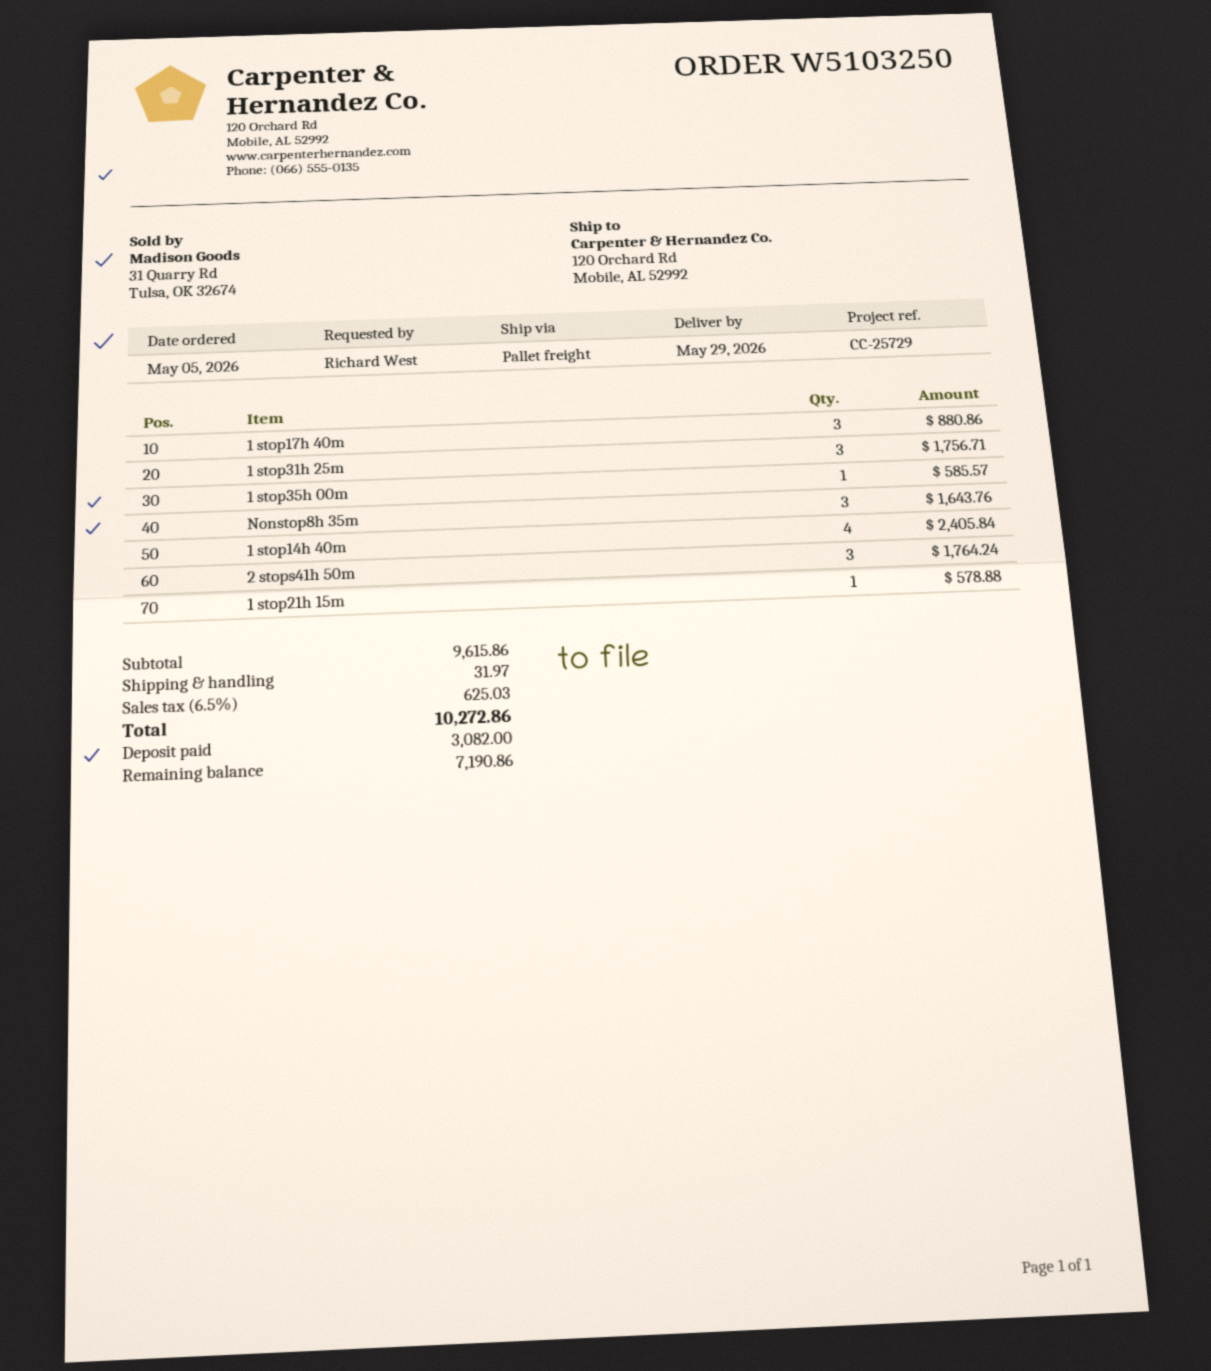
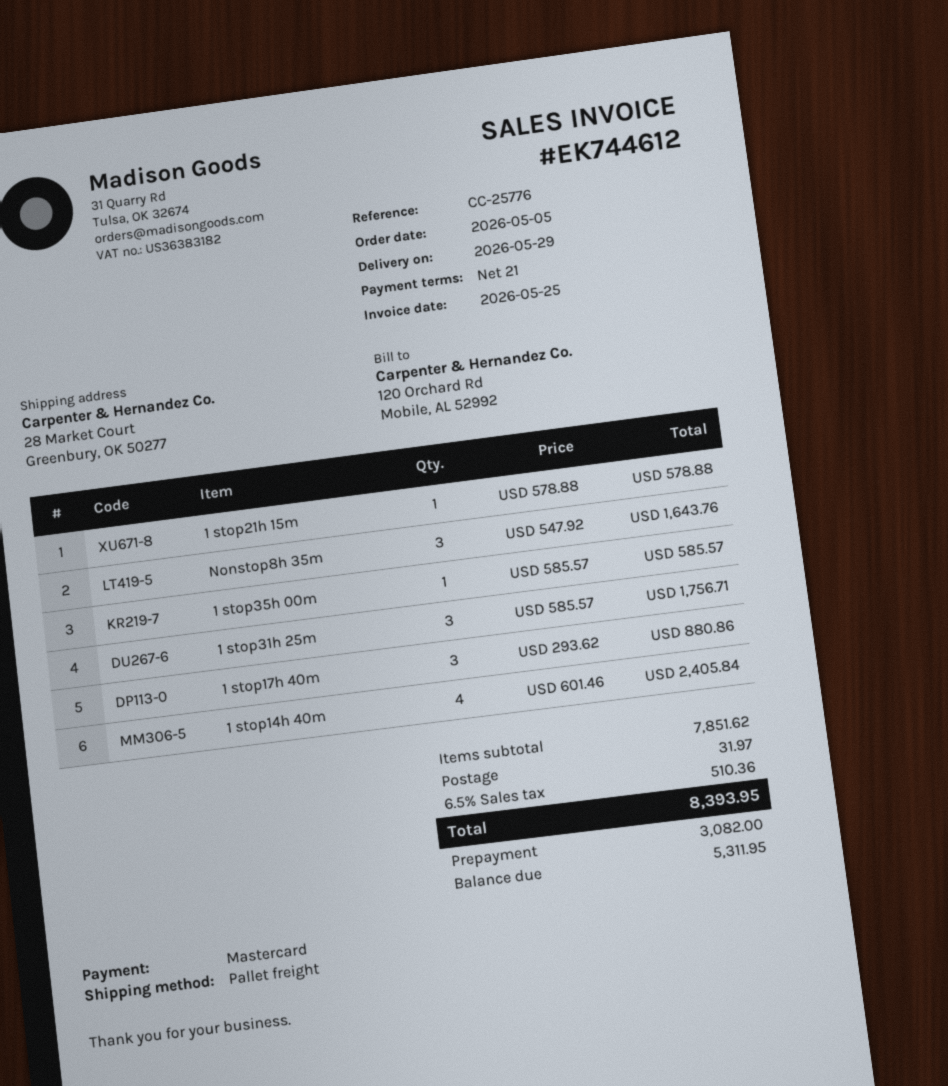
reference: CC-25729 -> CC-25776
ship to: 120 Orchard Rd, Mobile, AL 52992 -> 28 Market Court, Greenbury, OK 50277
2 stops41h 50m: 3 for 1764.24 -> none
subtotal: 9615.86 -> 7851.62
tax: 6.5% = 625.03 -> 6.5% = 510.36
total: 10272.86 -> 8393.95
balance: 7190.86 -> 5311.95

